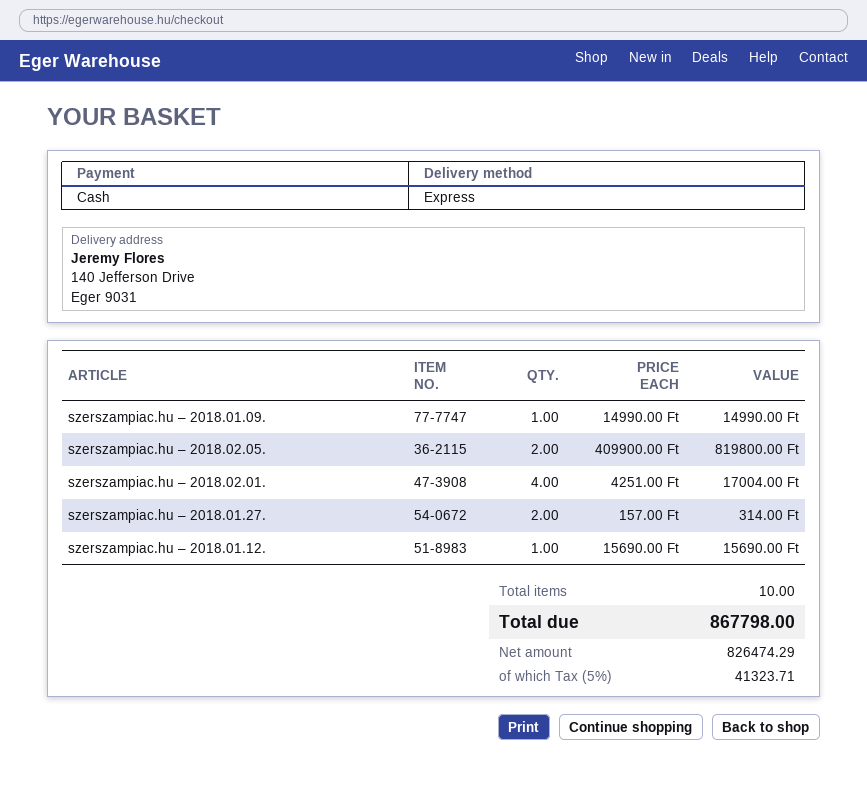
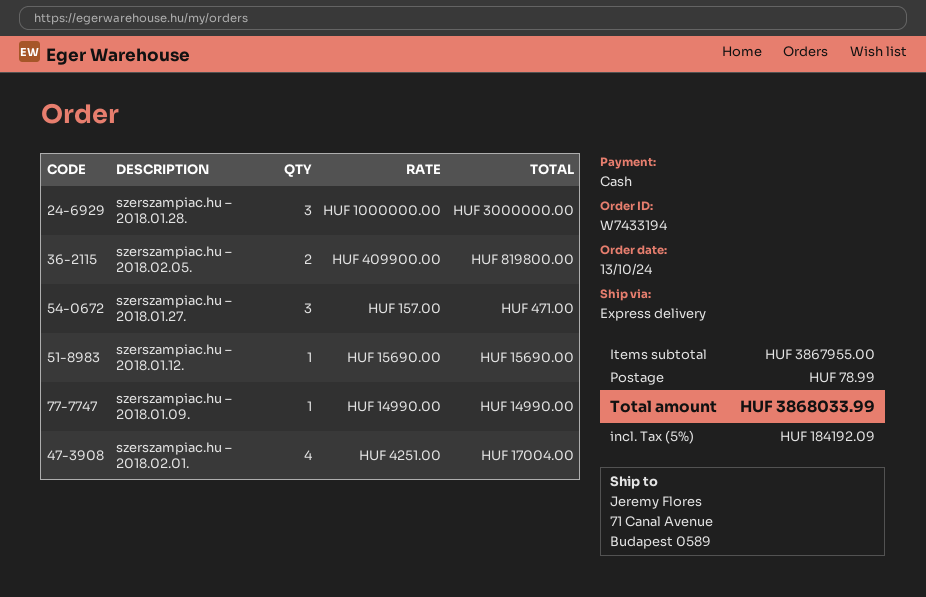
ship to: 140 Jefferson Drive, Eger 9031 -> 71 Canal Avenue, Budapest 0589
szerszampiac.hu – 2018.01.27.: 2 x 157.00 = 314.00 -> 3 x 157.00 = 471.00
szerszampiac.hu – 2018.01.28.: none -> 3 x 1000000.00 = 3000000.00
shipping: none -> 78.99
tax: 5% = 41323.71 -> 5% = 184192.09
total: 867798.00 -> 3868033.99

